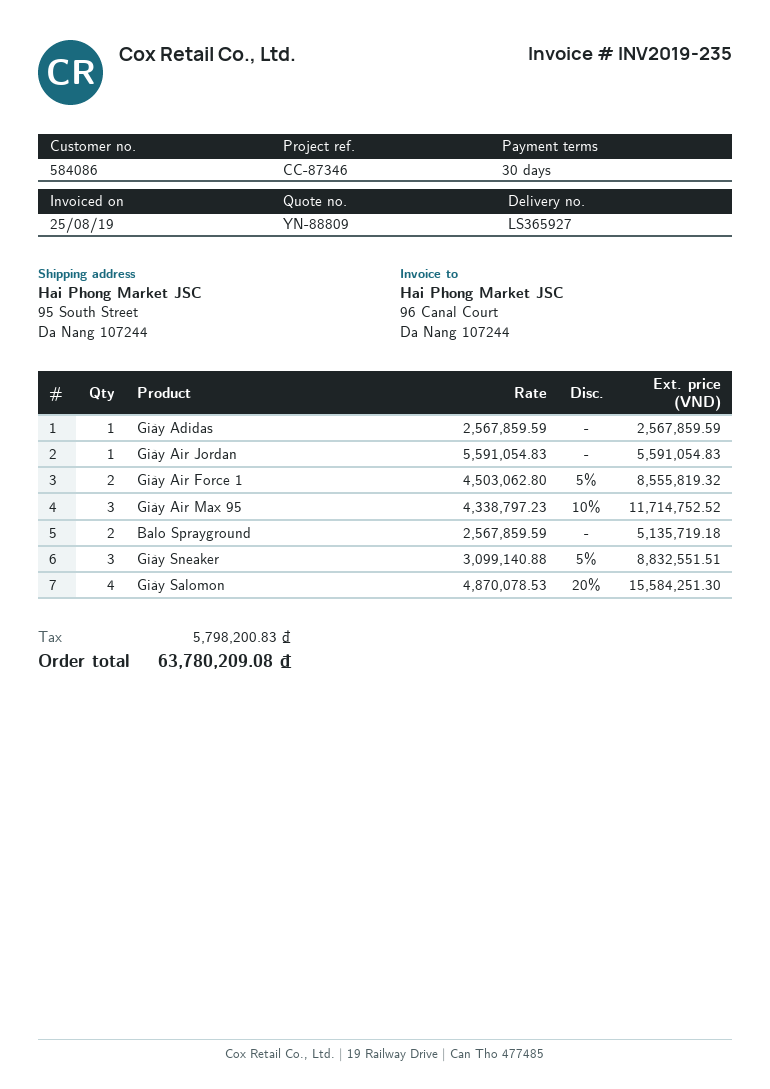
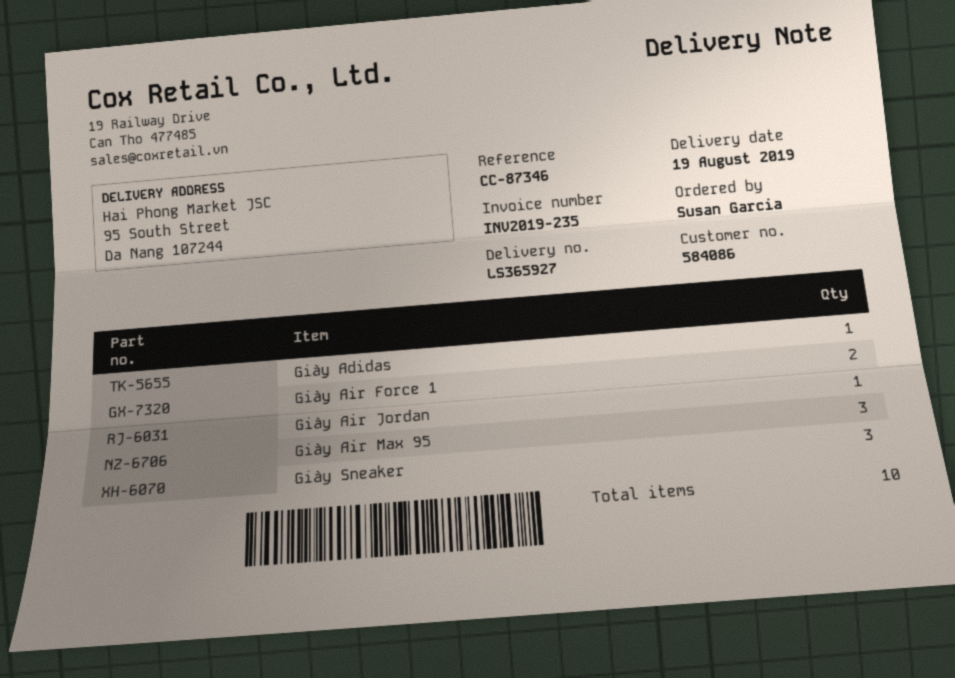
Balo Sprayground: 2 -> none
Giày Salomon: 4 -> none

